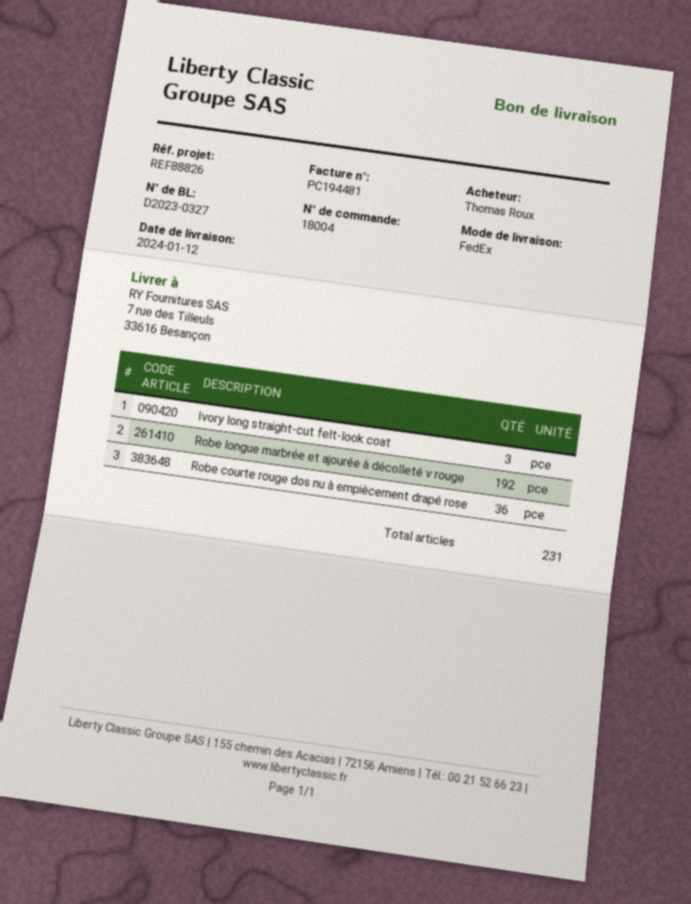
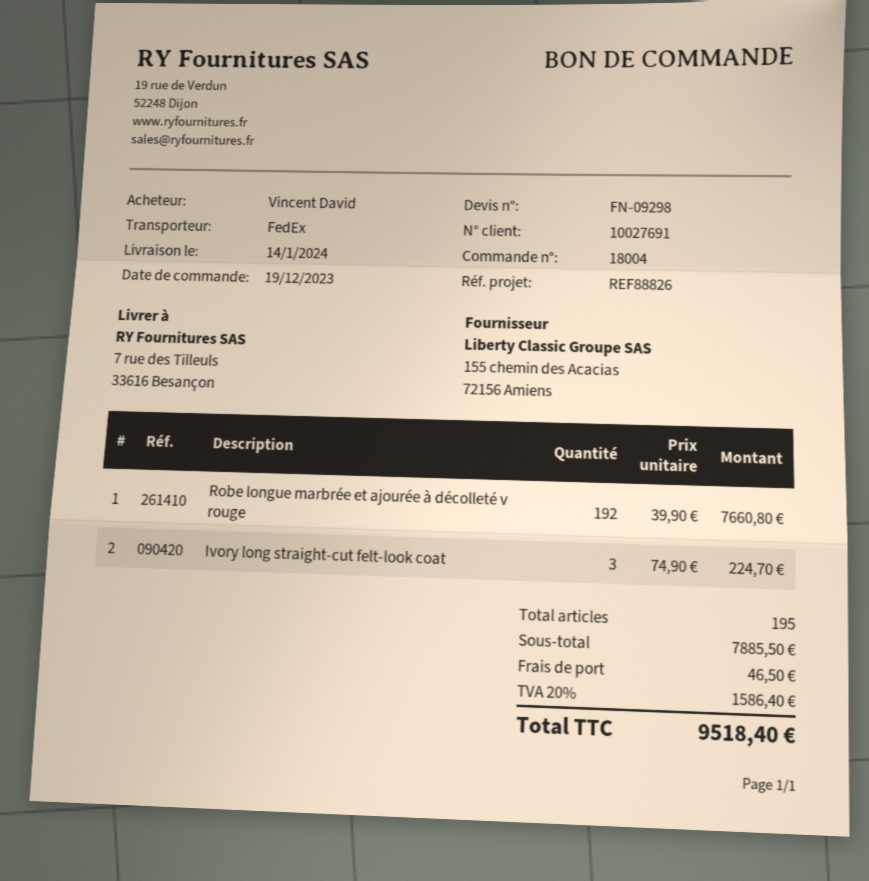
delivery date: 2024-01-12 -> 2024-01-14
ordered by: Thomas Roux -> Vincent David
Robe courte rouge dos nu à empiècement drapé rose: 36 -> none
total quantity: 231 -> 195

